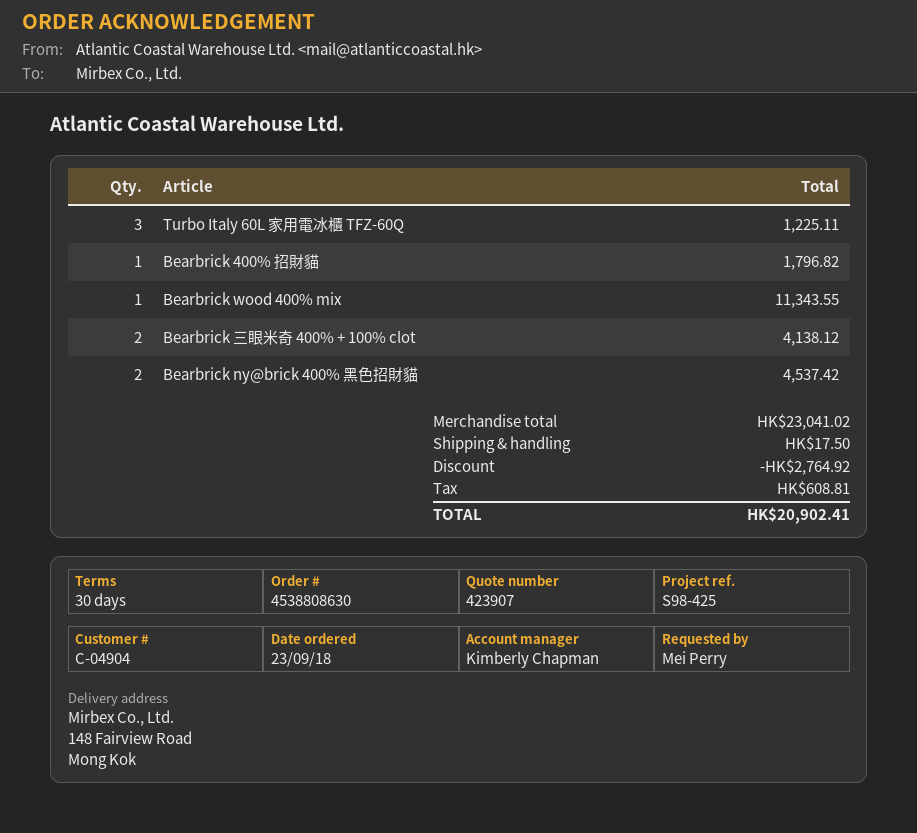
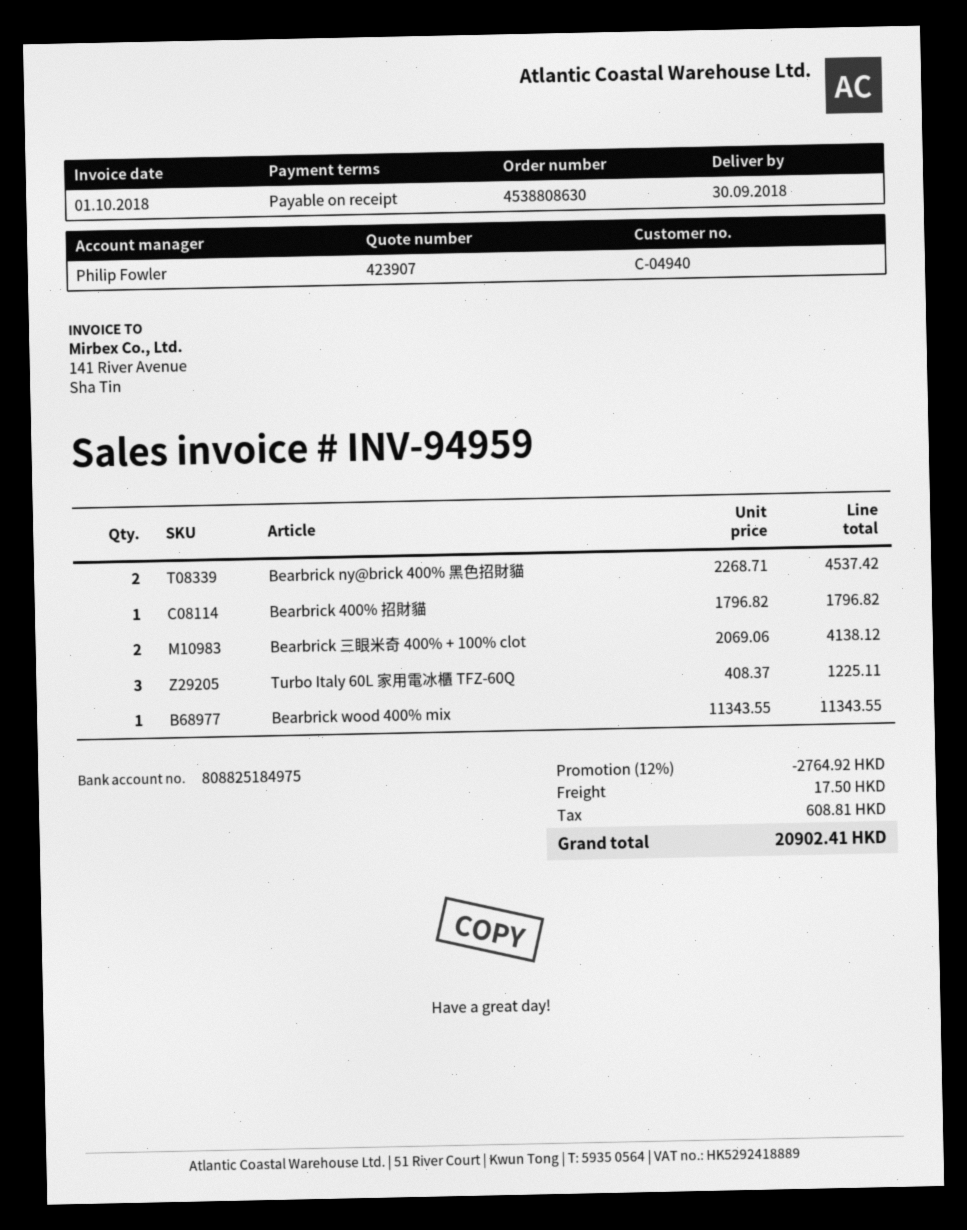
payment terms: 30 days -> on receipt
customer number: C-04904 -> C-04940
sales rep: Kimberly Chapman -> Philip Fowler

